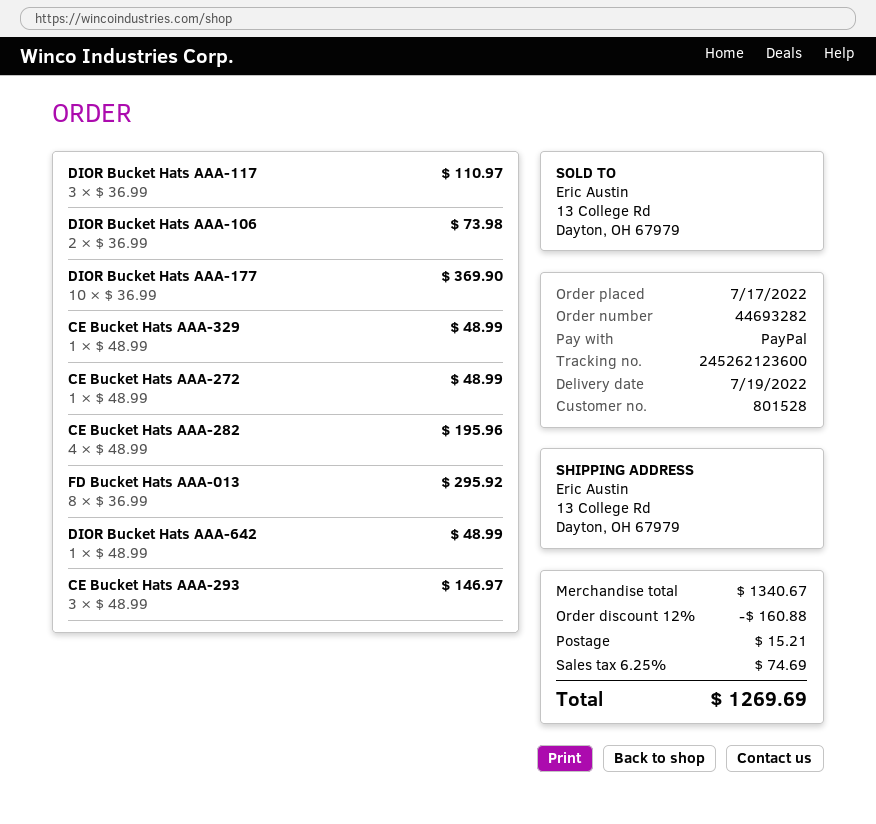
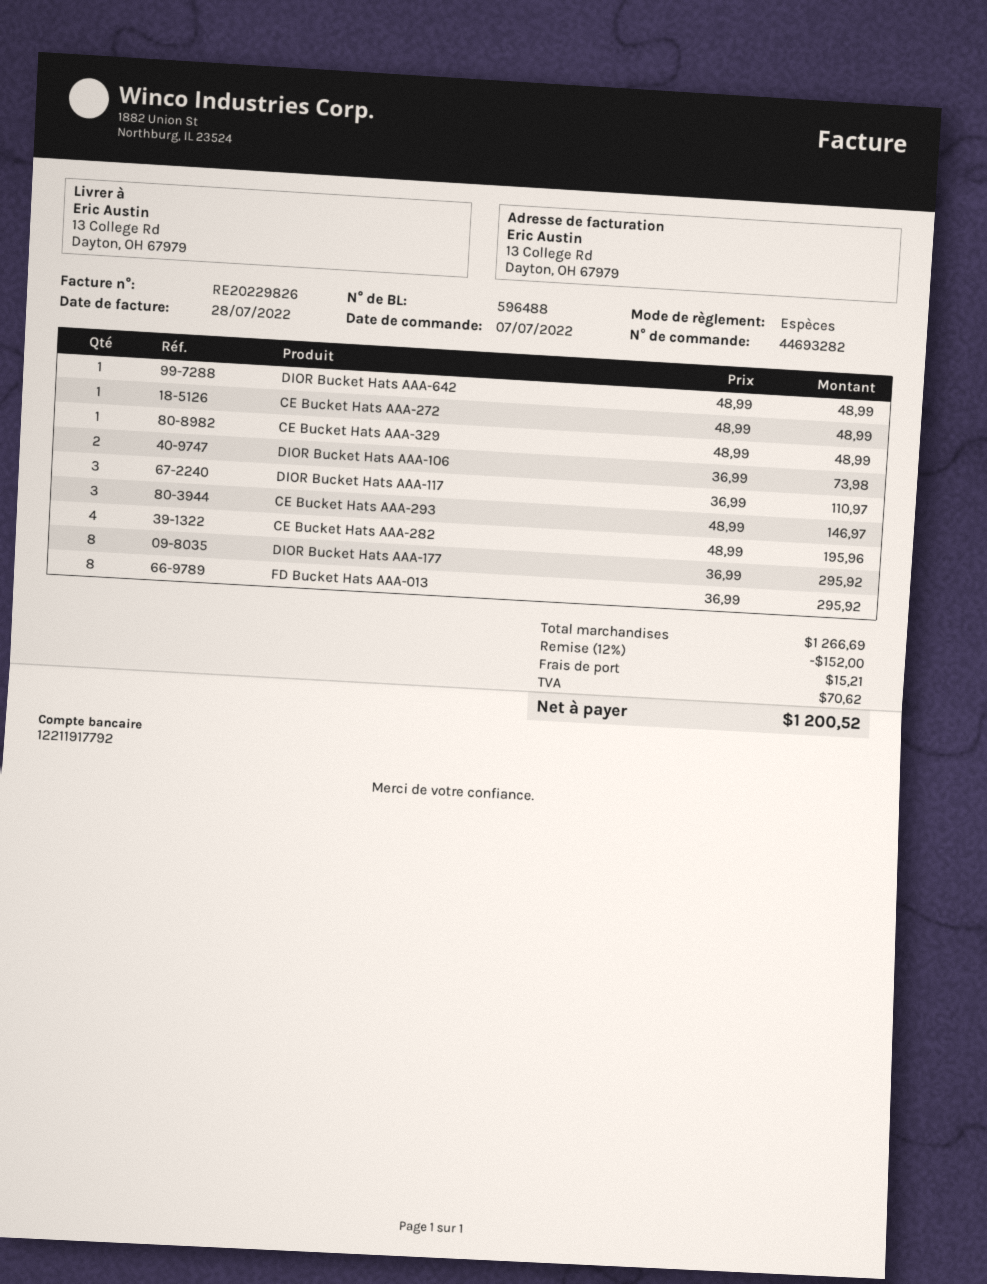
order date: 2022-07-17 -> 2022-07-07
payment method: PayPal -> cash
DIOR Bucket Hats AAA-177: 10 x 36.99 = 369.90 -> 8 x 36.99 = 295.92
subtotal: 1340.67 -> 1266.69
discount: 12% = 160.88 -> 12% = 152.00
tax: 74.69 -> 70.62
total: 1269.69 -> 1200.52

